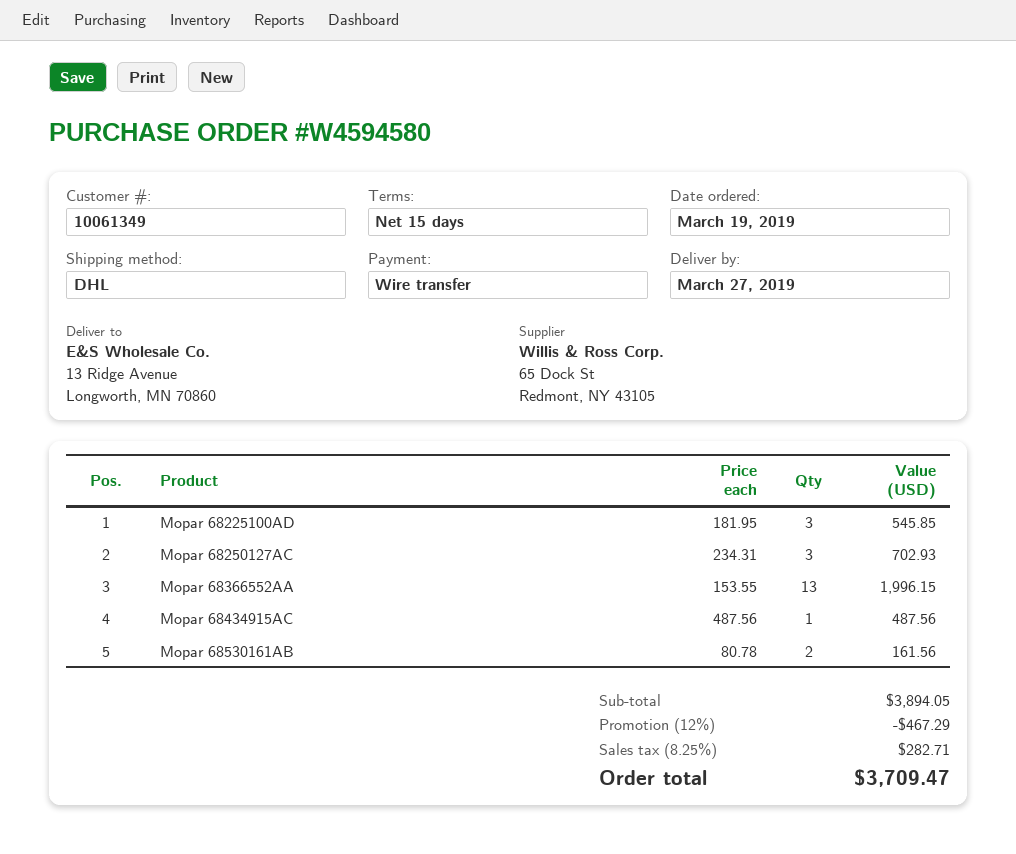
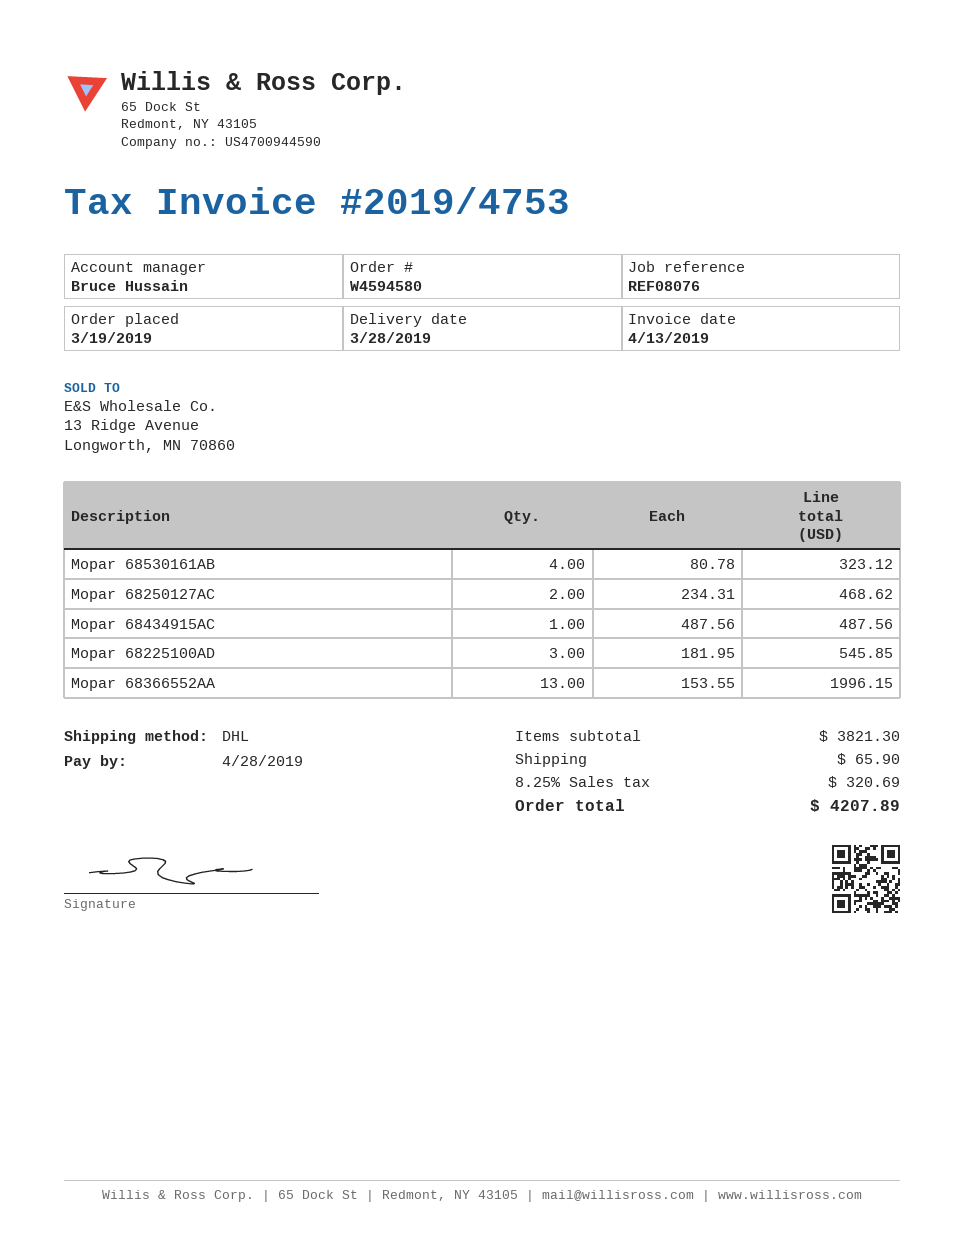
delivery date: 2019-03-27 -> 2019-03-28
Mopar 68250127AC: 3 x 234.31 = 702.93 -> 2 x 234.31 = 468.62
Mopar 68530161AB: 2 x 80.78 = 161.56 -> 4 x 80.78 = 323.12
subtotal: 3894.05 -> 3821.30
discount: 12% = 467.29 -> none
shipping: none -> 65.90
tax: 8.25% = 282.71 -> 8.25% = 320.69
total: 3709.47 -> 4207.89

